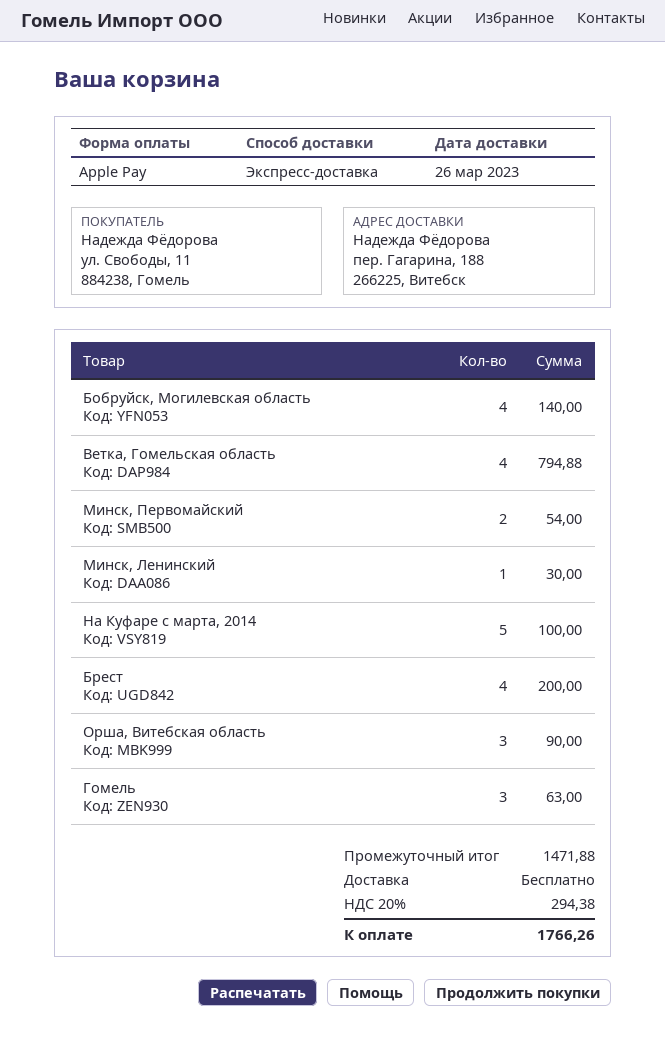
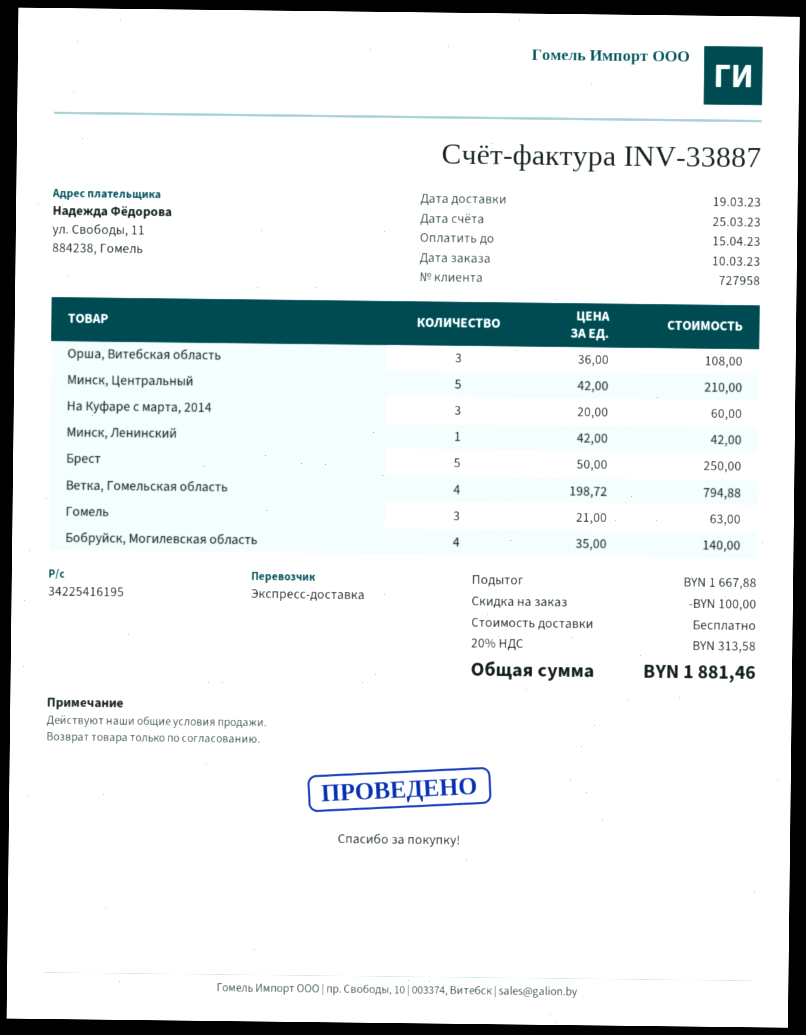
delivery date: 2023-03-26 -> 2023-03-19
Минск, Первомайский: 2 for 54.00 -> none
Минск, Ленинский: 1 for 30.00 -> 1 for 42.00
На Куфаре с марта, 2014: 5 for 100.00 -> 3 for 60.00
Брест: 4 for 200.00 -> 5 for 250.00
Орша, Витебская область: 3 for 90.00 -> 3 for 108.00
Минск, Центральный: none -> 5 for 210.00
subtotal: 1471.88 -> 1667.88
discount: none -> 100.00
tax: 20% = 294.38 -> 20% = 313.58
total: 1766.26 -> 1881.46

